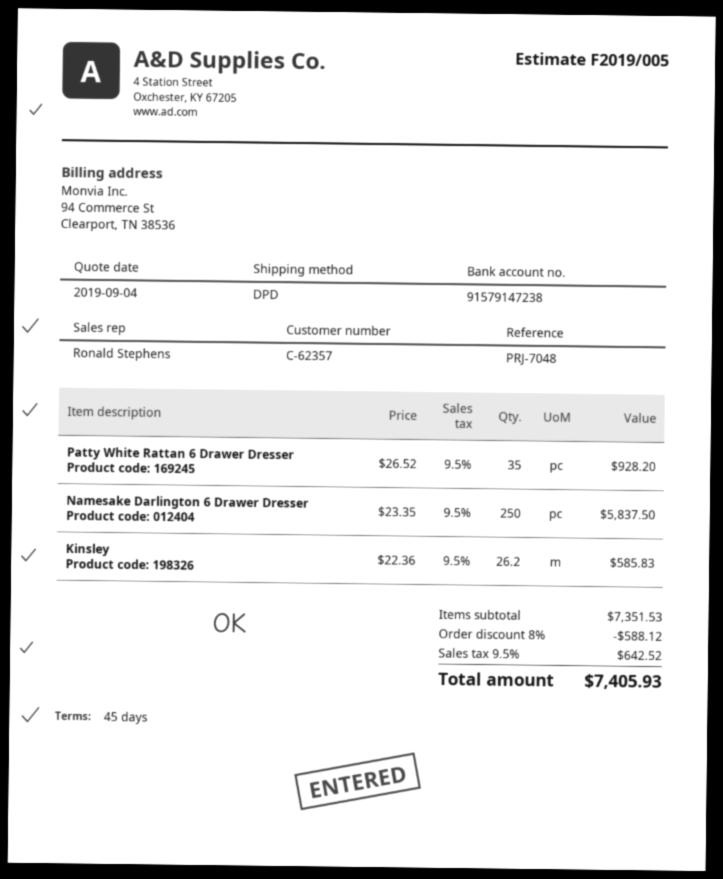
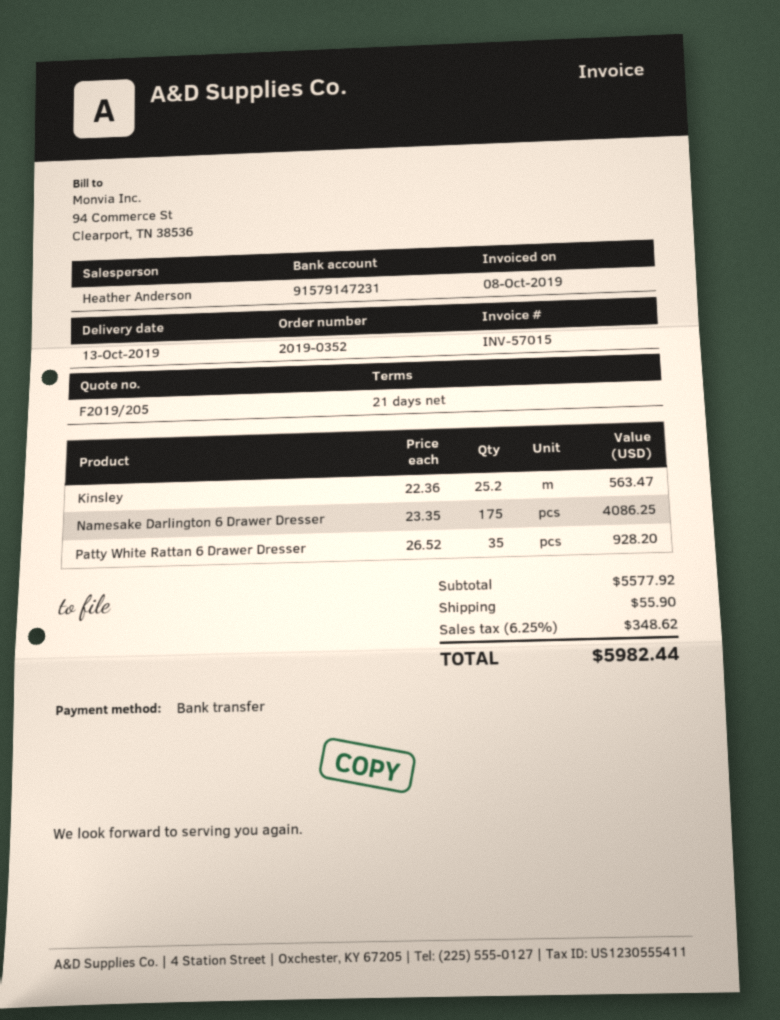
quote number: F2019/005 -> F2019/205
payment terms: 45 days -> 21 days
sales rep: Ronald Stephens -> Heather Anderson
bank account: 91579147238 -> 91579147231
Namesake Darlington 6 Drawer Dresser: 250 x 23.35 = 5837.50 -> 175 x 23.35 = 4086.25
Kinsley: 26.2 x 22.36 = 585.83 -> 25.2 x 22.36 = 563.47
subtotal: 7351.53 -> 5577.92
discount: 8% = 588.12 -> none
shipping: none -> 55.90
tax: 9.5% = 642.52 -> 6.25% = 348.62
total: 7405.93 -> 5982.44

